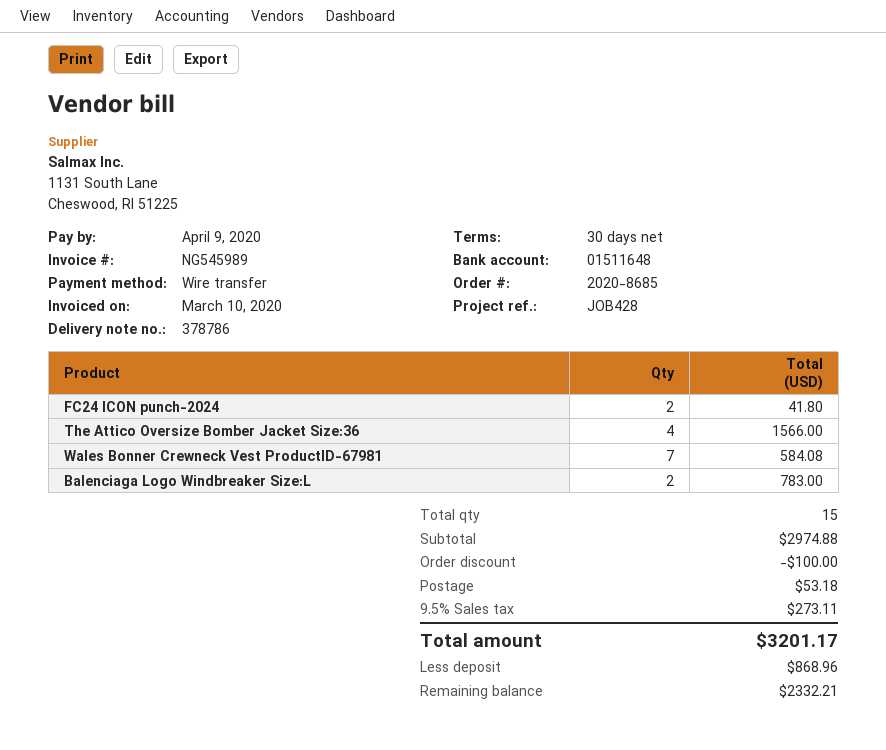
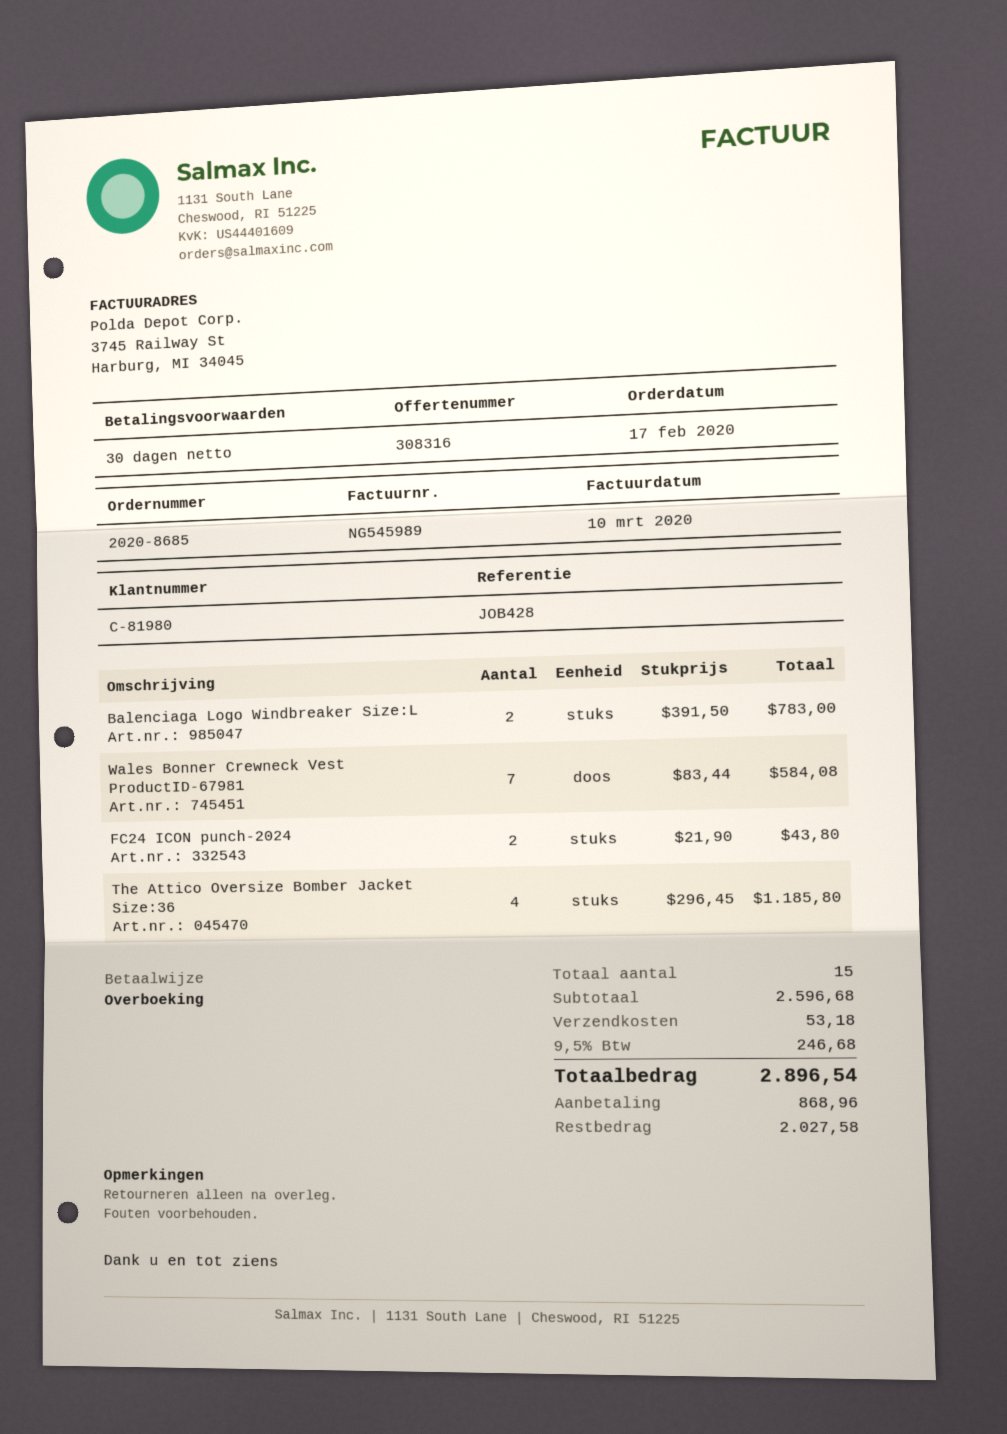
FC24 ICON punch-2024: 2 for 41.80 -> 2 for 43.80
The Attico Oversize Bomber Jacket Size:36: 4 for 1566.00 -> 4 for 1185.80
subtotal: 2974.88 -> 2596.68
discount: 100.00 -> none
tax: 9.5% = 273.11 -> 9.5% = 246.68
total: 3201.17 -> 2896.54
balance: 2332.21 -> 2027.58

